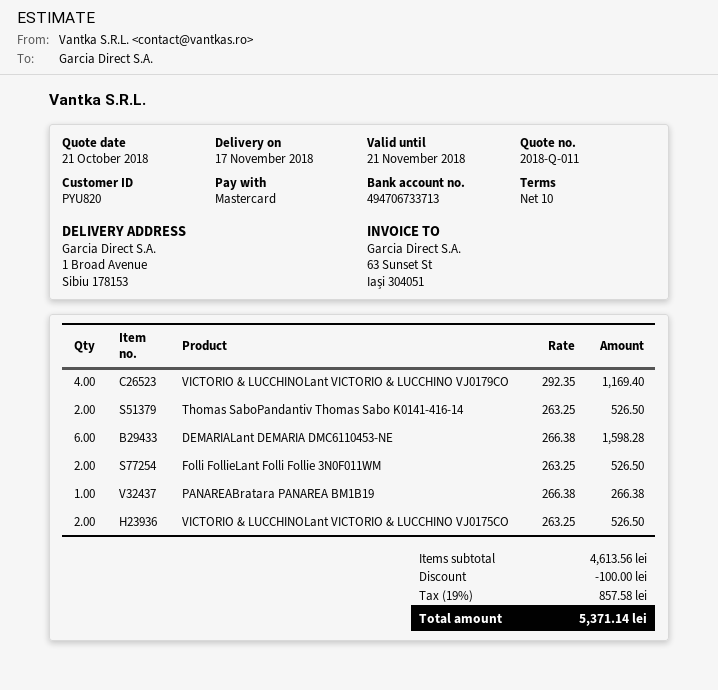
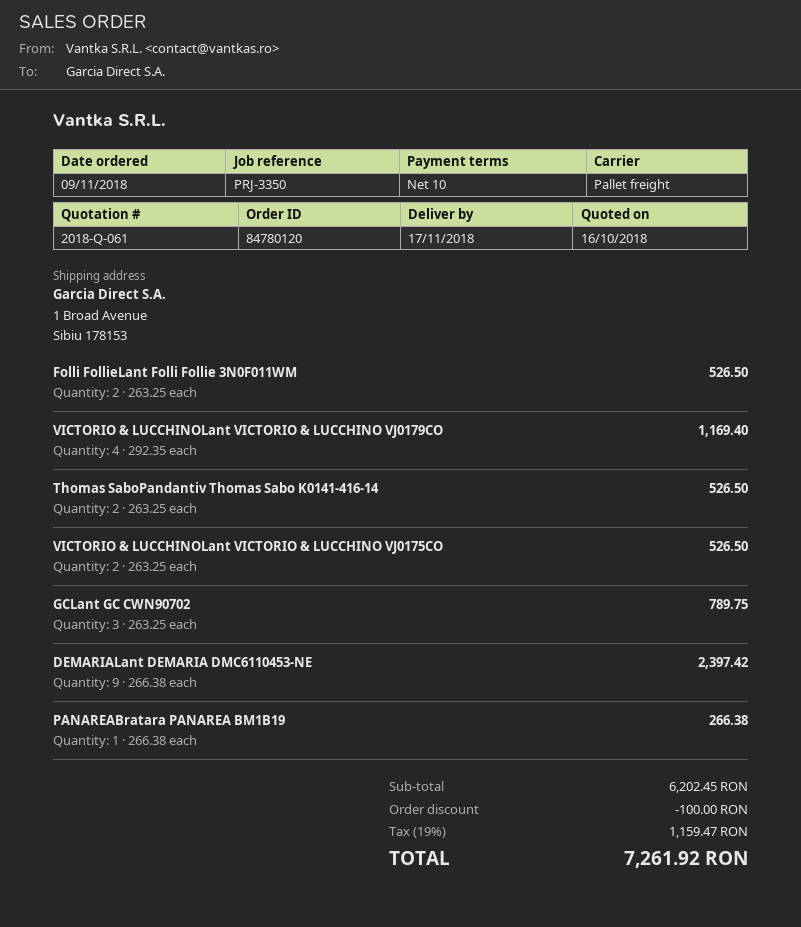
quote number: 2018-Q-011 -> 2018-Q-061
quote date: 2018-10-21 -> 2018-10-16
DEMARIALant DEMARIA DMC6110453-NE: 6 x 266.38 = 1598.28 -> 9 x 266.38 = 2397.42
GCLant GC CWN90702: none -> 3 x 263.25 = 789.75
subtotal: 4613.56 -> 6202.45
tax: 19% = 857.58 -> 19% = 1159.47
total: 5371.14 -> 7261.92

